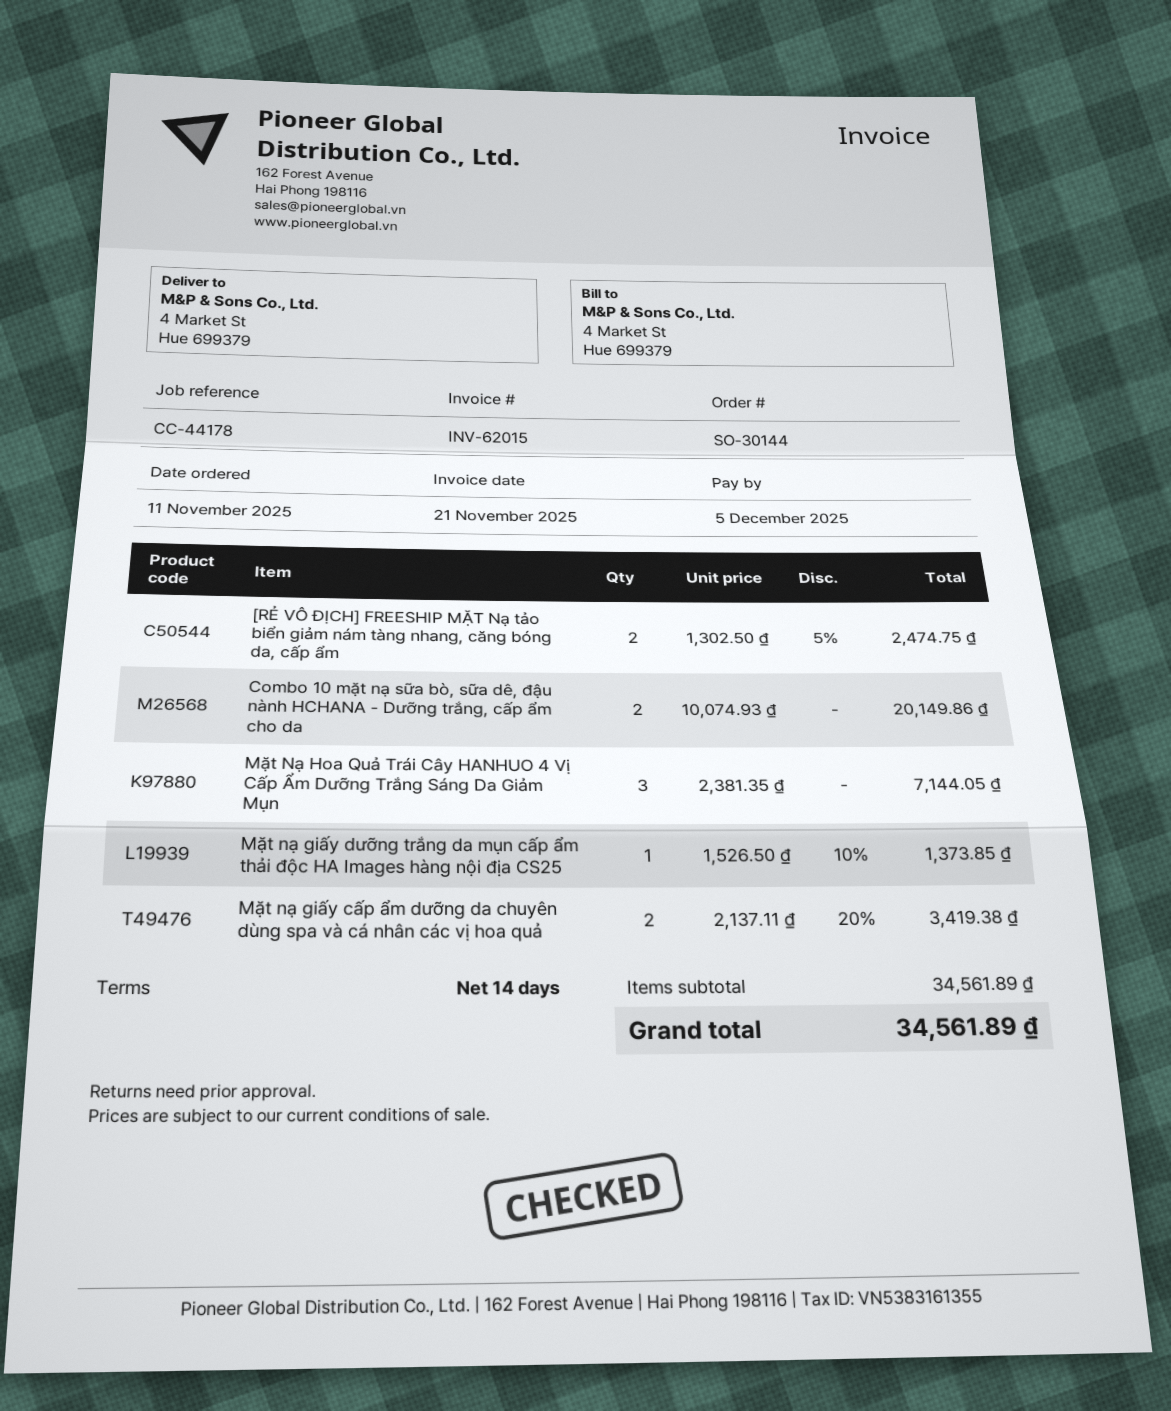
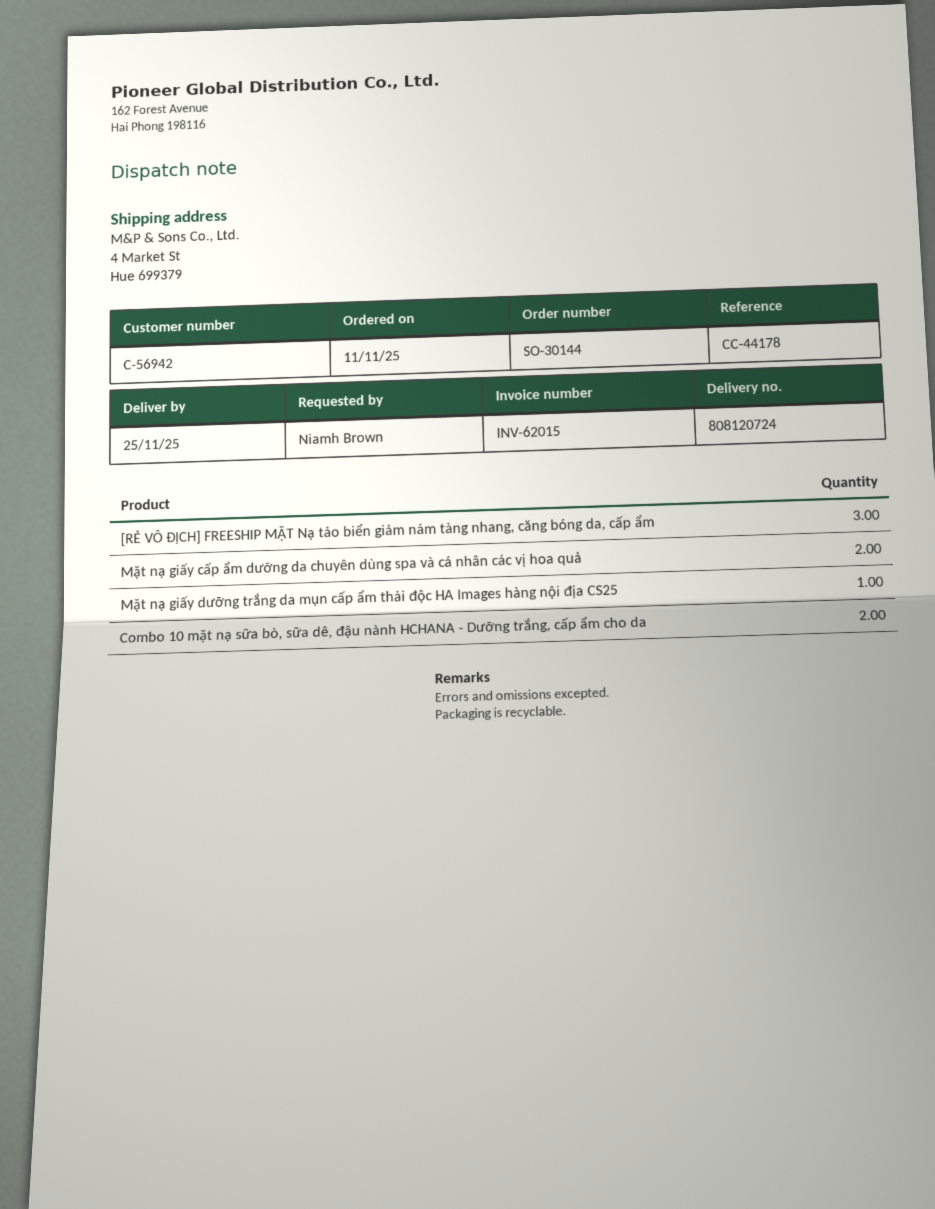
[RẺ VÔ ĐỊCH] FREESHIP MẶT Nạ tảo biển giảm nám tàng nhang, căng bóng da, cấp ẩm: 2 -> 3
Mặt Nạ Hoa Quả Trái Cây HANHUO 4 Vị Cấp Ẩm Dưỡng Trắng Sáng Da Giảm Mụn: 3 -> none

